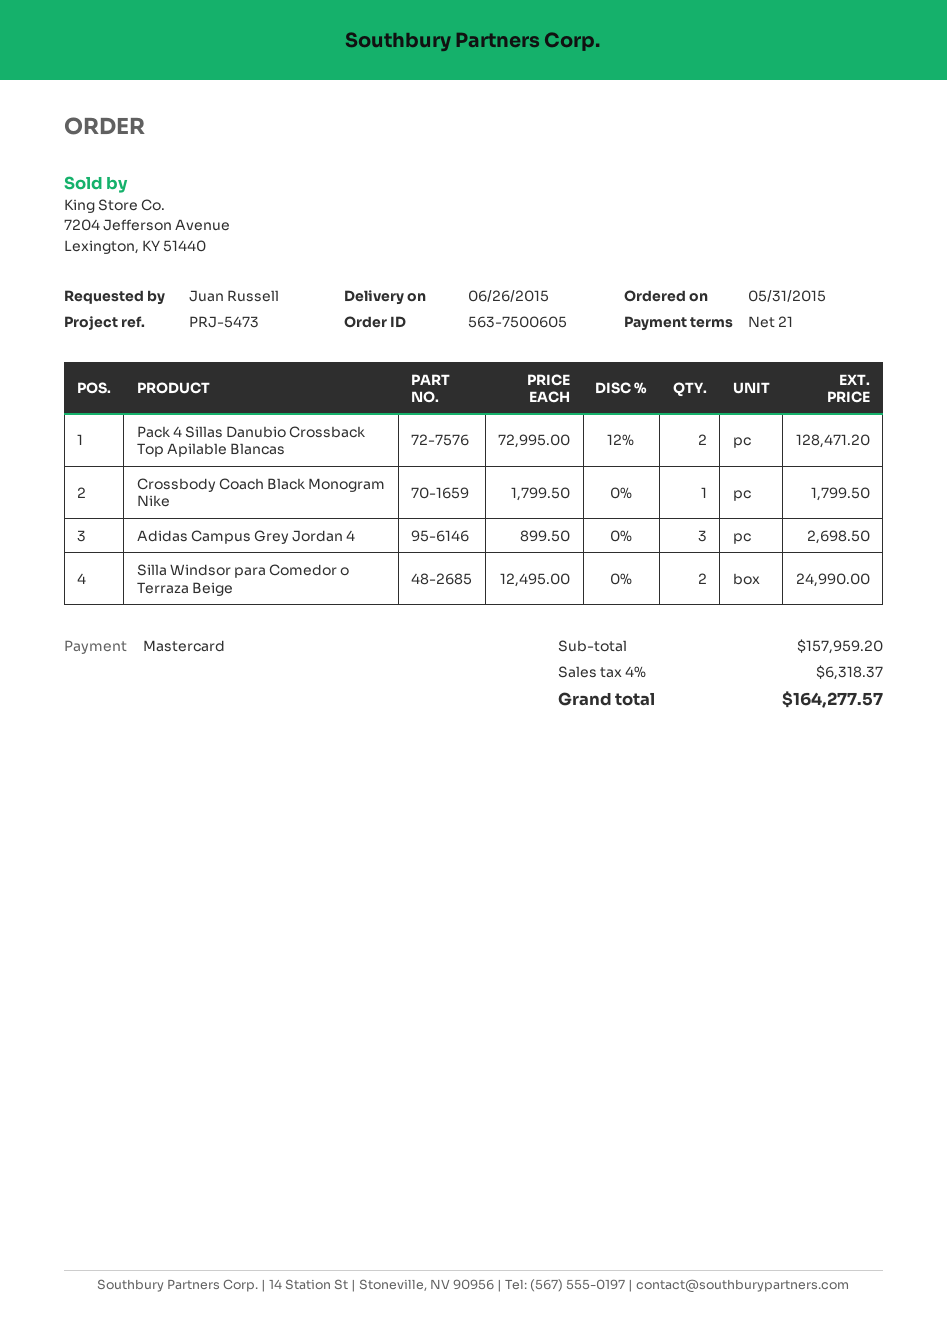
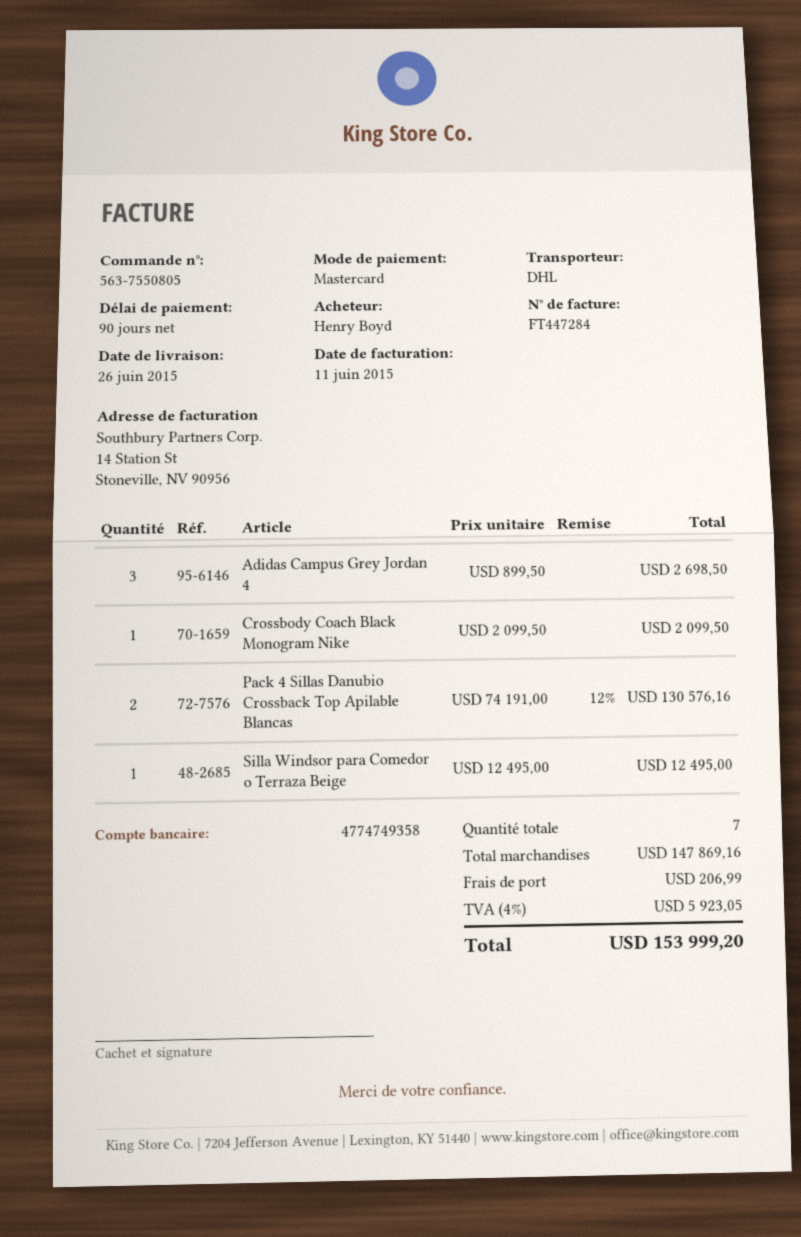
order number: 563-7500605 -> 563-7550805
payment terms: 21 days -> 90 days
ordered by: Juan Russell -> Henry Boyd
Pack 4 Sillas Danubio Crossback Top Apilable Blancas: 2 x 72995.00 - 12% = 128471.20 -> 2 x 74191.00 - 12% = 130576.16
Crossbody Coach Black Monogram Nike: 1 x 1799.50 = 1799.50 -> 1 x 2099.50 = 2099.50
Silla Windsor para Comedor o Terraza Beige: 2 x 12495.00 = 24990.00 -> 1 x 12495.00 = 12495.00
subtotal: 157959.20 -> 147869.16
shipping: none -> 206.99
tax: 4% = 6318.37 -> 4% = 5923.05
total: 164277.57 -> 153999.20

